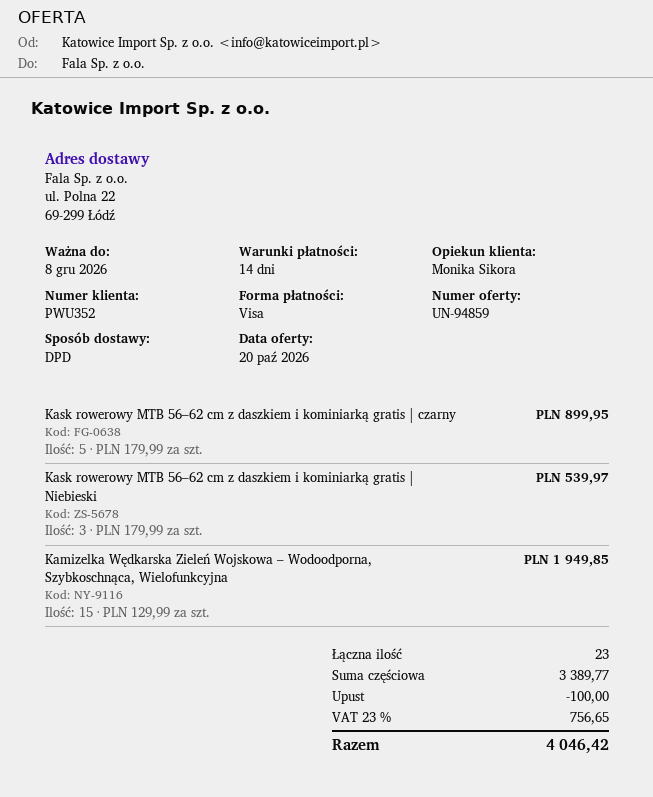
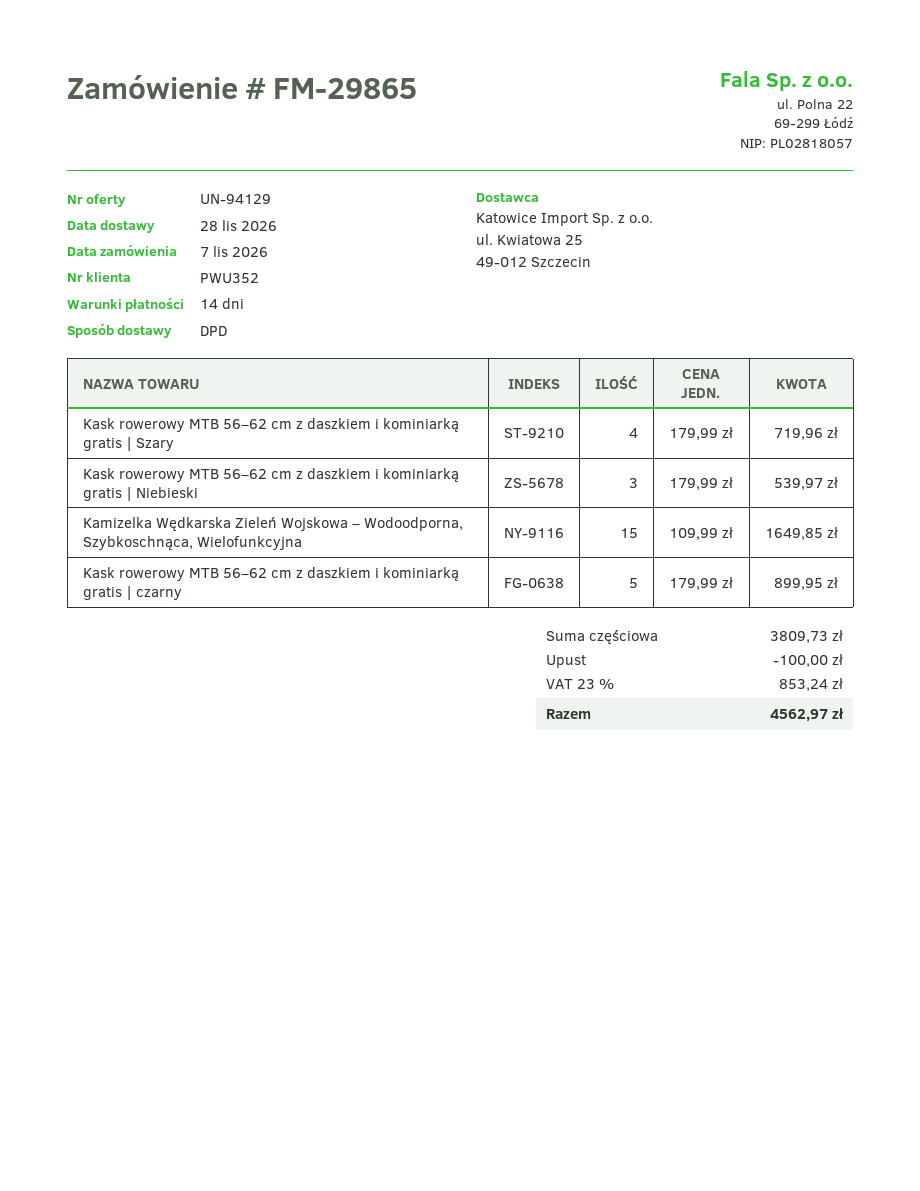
quote number: UN-94859 -> UN-94129
Kamizelka Wędkarska Zieleń Wojskowa – Wodoodporna, Szybkoschnąca, Wielofunkcyjna: 15 x 129.99 = 1949.85 -> 15 x 109.99 = 1649.85
Kask rowerowy MTB 56–62 cm z daszkiem i kominiarką gratis | Szary: none -> 4 x 179.99 = 719.96
subtotal: 3389.77 -> 3809.73
tax: 23% = 756.65 -> 23% = 853.24
total: 4046.42 -> 4562.97

